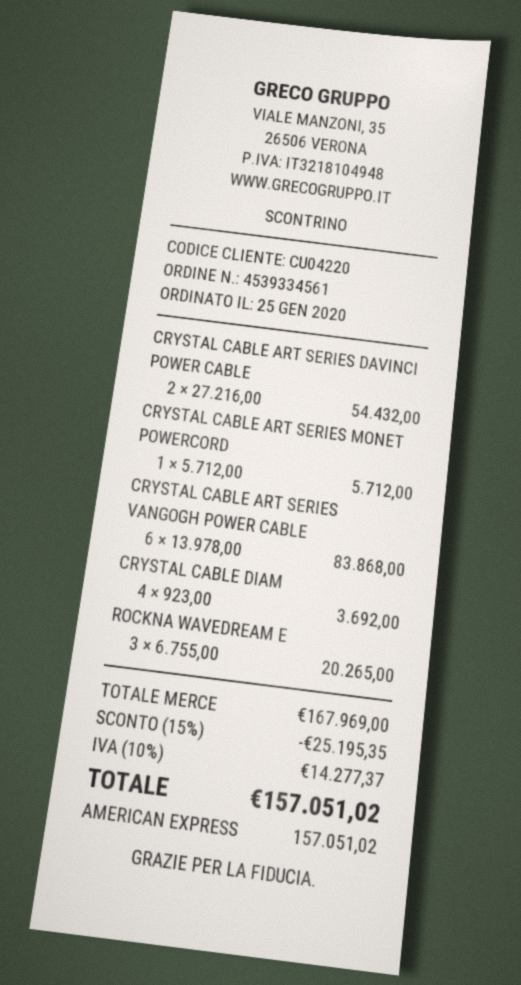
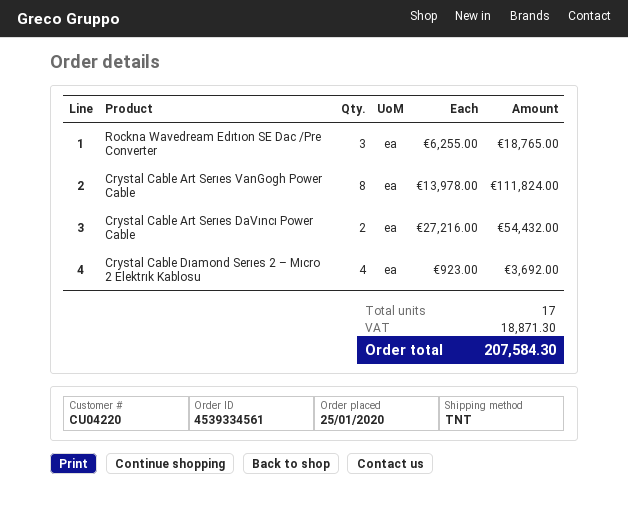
CRYSTAL CABLE ART SERIES MONET POWERCORD: 1 x 5712.00 = 5712.00 -> none
CRYSTAL CABLE ART SERIES VANGOGH POWER CABLE: 6 x 13978.00 = 83868.00 -> 8 x 13978.00 = 111824.00
ROCKNA WAVEDREAM E: 3 x 6755.00 = 20265.00 -> 3 x 6255.00 = 18765.00
discount: 15% = 25195.35 -> none
tax: 14277.37 -> 18871.30
total: 157051.02 -> 207584.30

